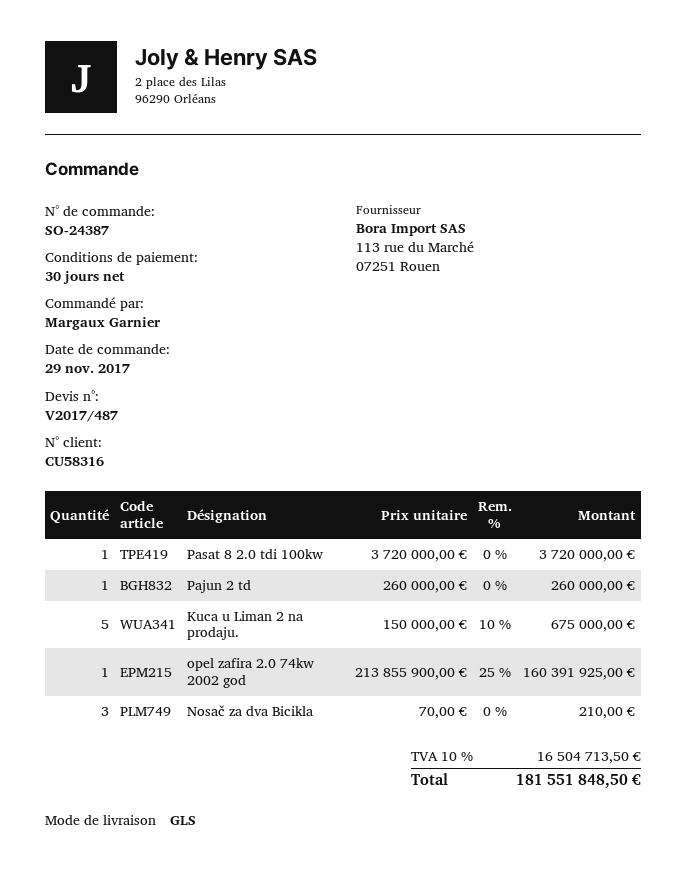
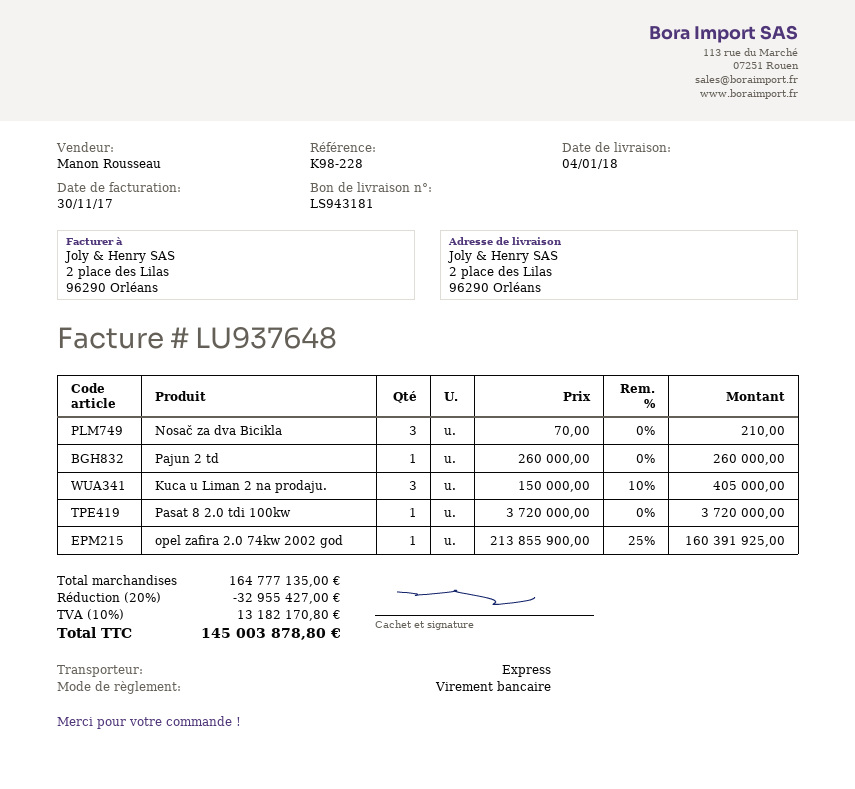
shipping method: GLS -> express
Kuca u Liman 2 na prodaju.: 5 x 150000.00 - 10% = 675000.00 -> 3 x 150000.00 - 10% = 405000.00
discount: none -> 20% = 32955427.00
tax: 10% = 16504713.50 -> 10% = 13182170.80
total: 181551848.50 -> 145003878.80

